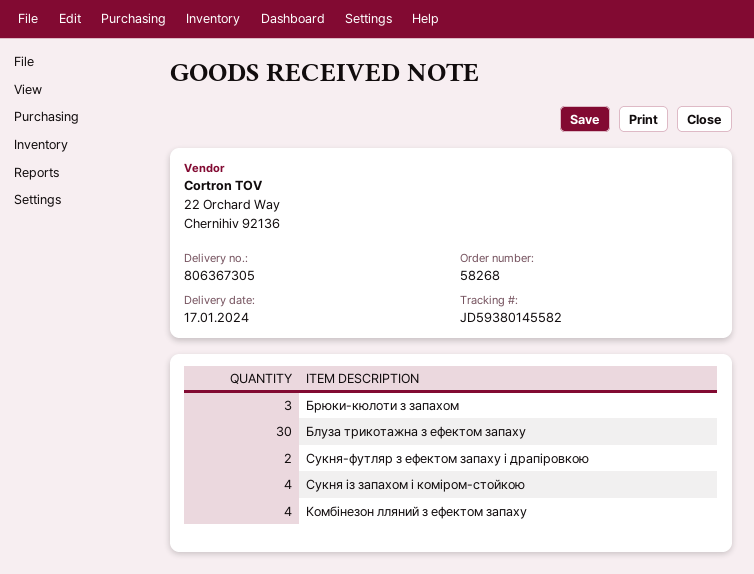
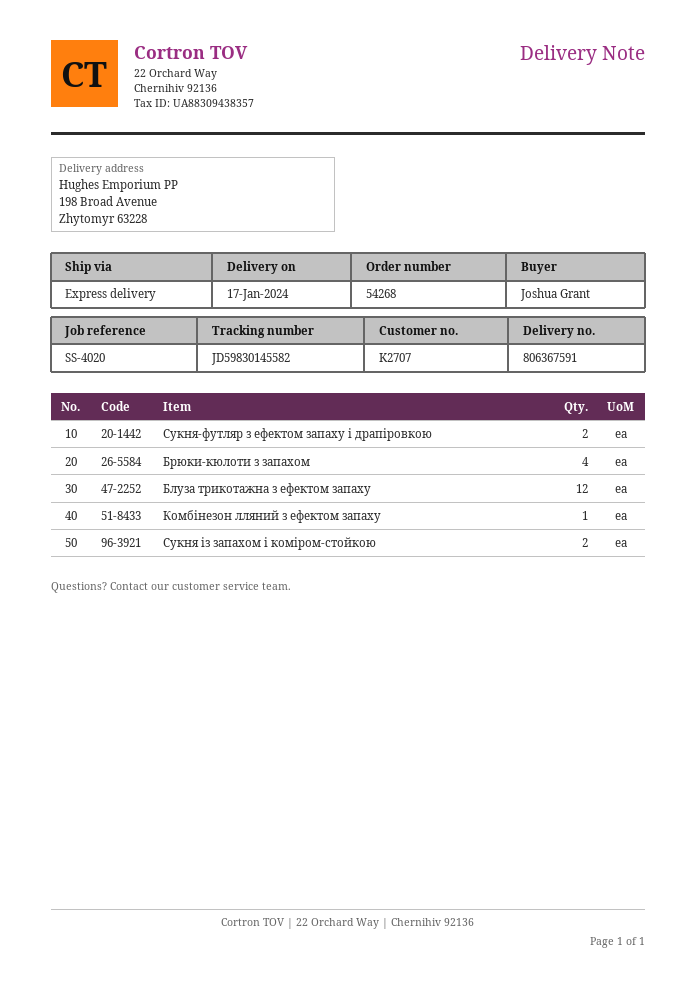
order number: 58268 -> 54268
delivery note number: 806367305 -> 806367591
tracking number: JD59380145582 -> JD59830145582
Брюки-кюлоти з запахом: 3 -> 4
Блуза трикотажна з ефектом запаху: 30 -> 12
Сукня із запахом і коміром-стойкою: 4 -> 2
Комбінезон лляний з ефектом запаху: 4 -> 1

